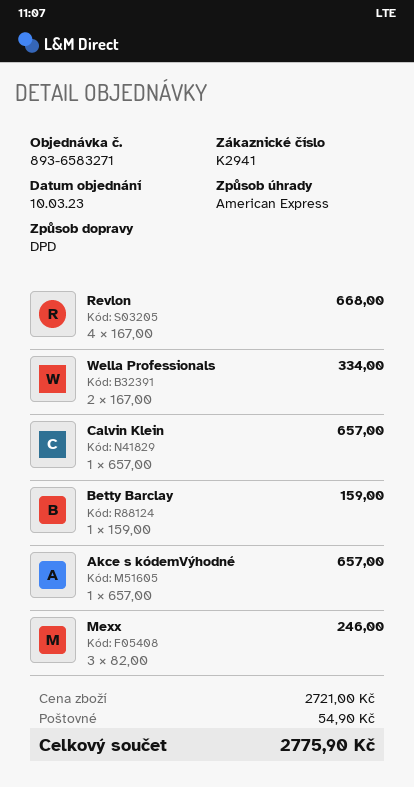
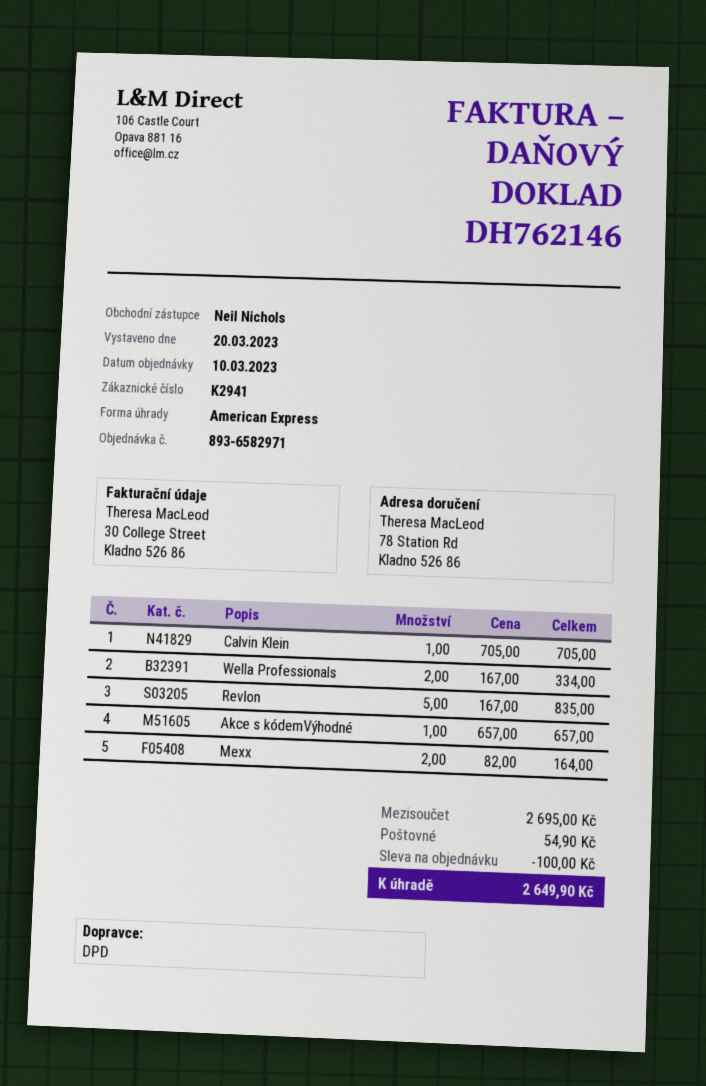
order number: 893-6583271 -> 893-6582971
Revlon: 4 x 167.00 = 668.00 -> 5 x 167.00 = 835.00
Calvin Klein: 1 x 657.00 = 657.00 -> 1 x 705.00 = 705.00
Betty Barclay: 1 x 159.00 = 159.00 -> none
Mexx: 3 x 82.00 = 246.00 -> 2 x 82.00 = 164.00
subtotal: 2721.00 -> 2695.00
discount: none -> 100.00
total: 2775.90 -> 2649.90

